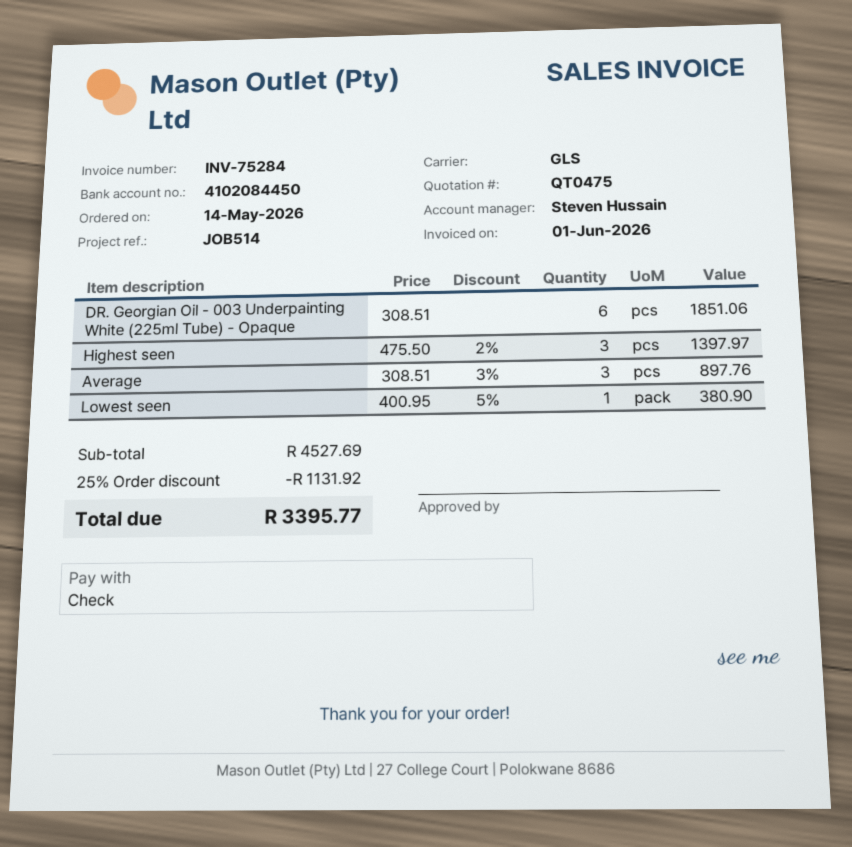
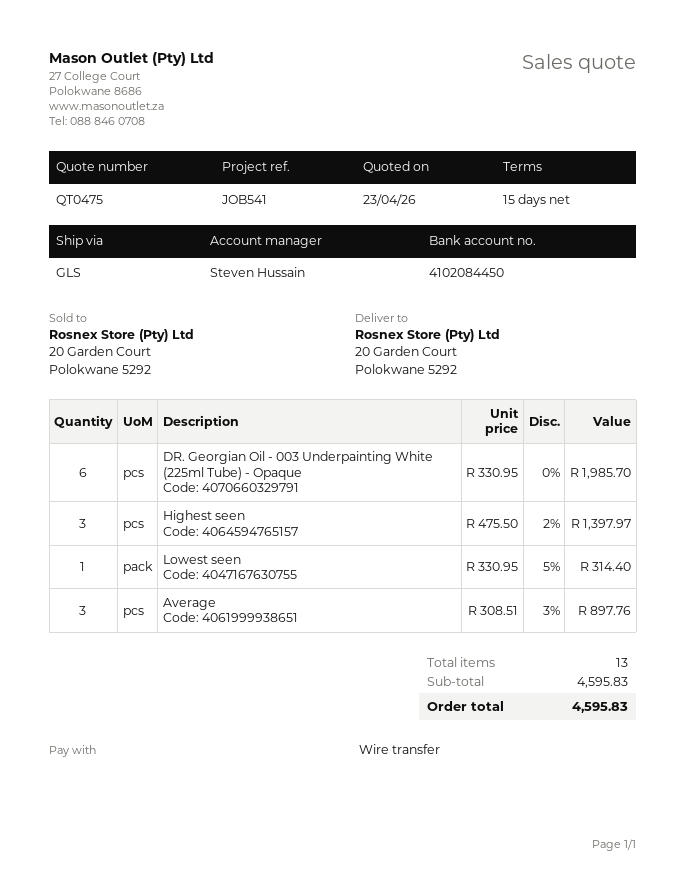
reference: JOB514 -> JOB541
payment method: cheque -> bank transfer
DR. Georgian Oil - 003 Underpainting White (225ml Tube) - Opaque: 6 x 308.51 = 1851.06 -> 6 x 330.95 = 1985.70
Lowest seen: 1 x 400.95 - 5% = 380.90 -> 1 x 330.95 - 5% = 314.40
subtotal: 4527.69 -> 4595.83
discount: 25% = 1131.92 -> none
total: 3395.77 -> 4595.83

